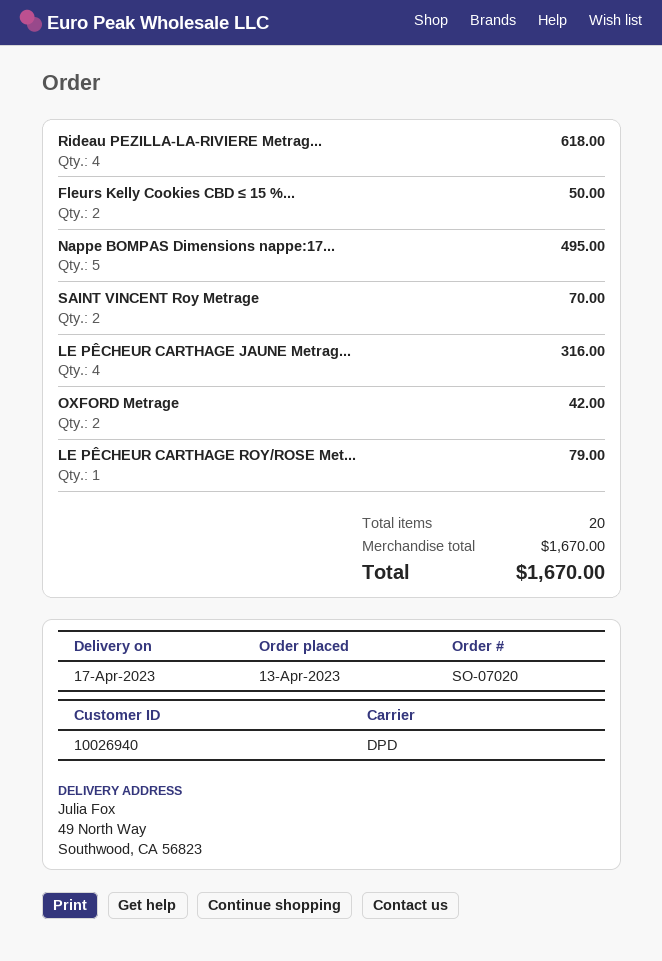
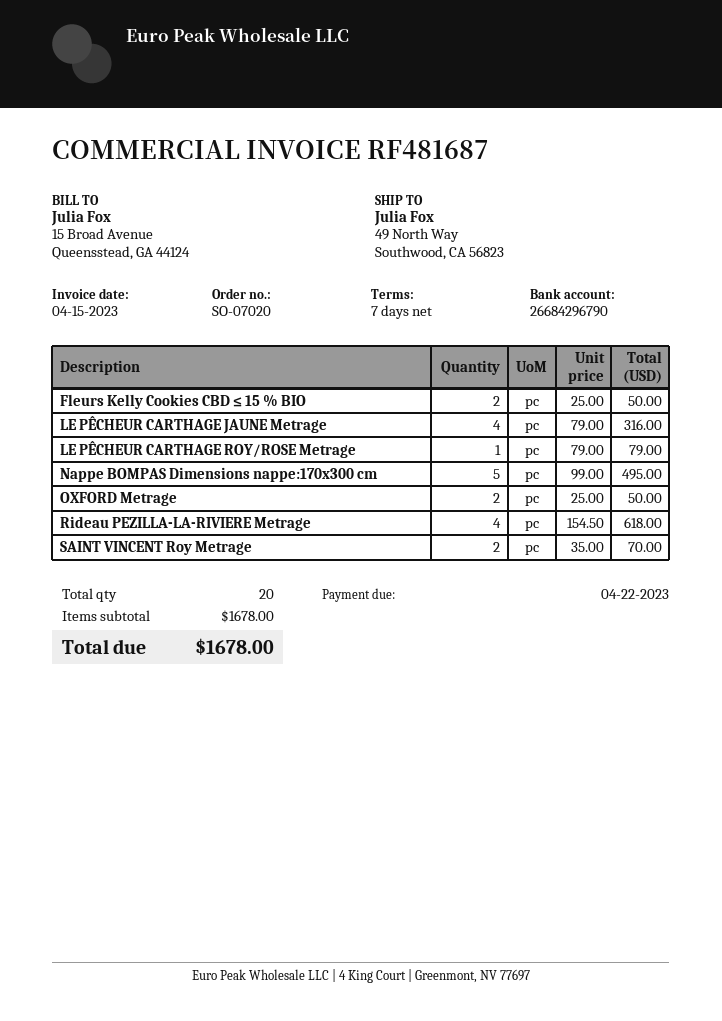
OXFORD Metrage: 2 for 42.00 -> 2 for 50.00
subtotal: 1670.00 -> 1678.00
total: 1670.00 -> 1678.00

